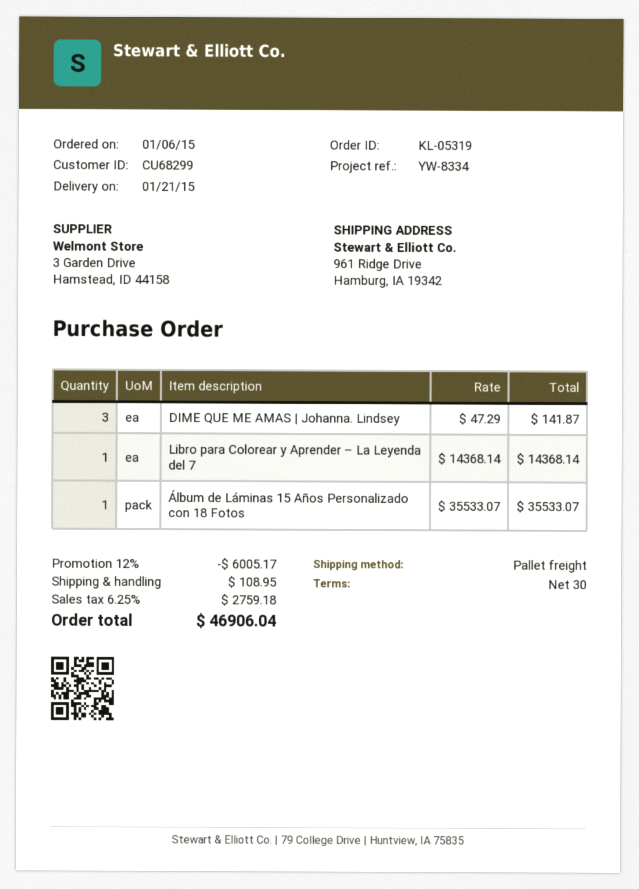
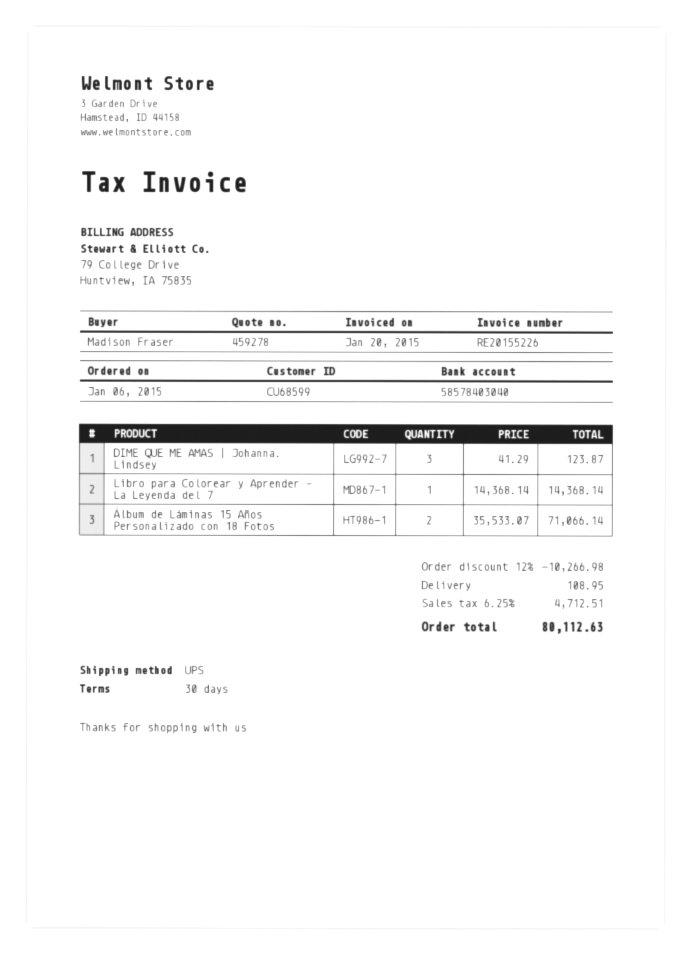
customer number: CU68299 -> CU68599
shipping method: pallet freight -> UPS
DIME QUE ME AMAS | Johanna. Lindsey: 3 x 47.29 = 141.87 -> 3 x 41.29 = 123.87
Álbum de Láminas 15 Años Personalizado con 18 Fotos: 1 x 35533.07 = 35533.07 -> 2 x 35533.07 = 71066.14
discount: 12% = 6005.17 -> 12% = 10266.98
tax: 6.25% = 2759.18 -> 6.25% = 4712.51
total: 46906.04 -> 80112.63

